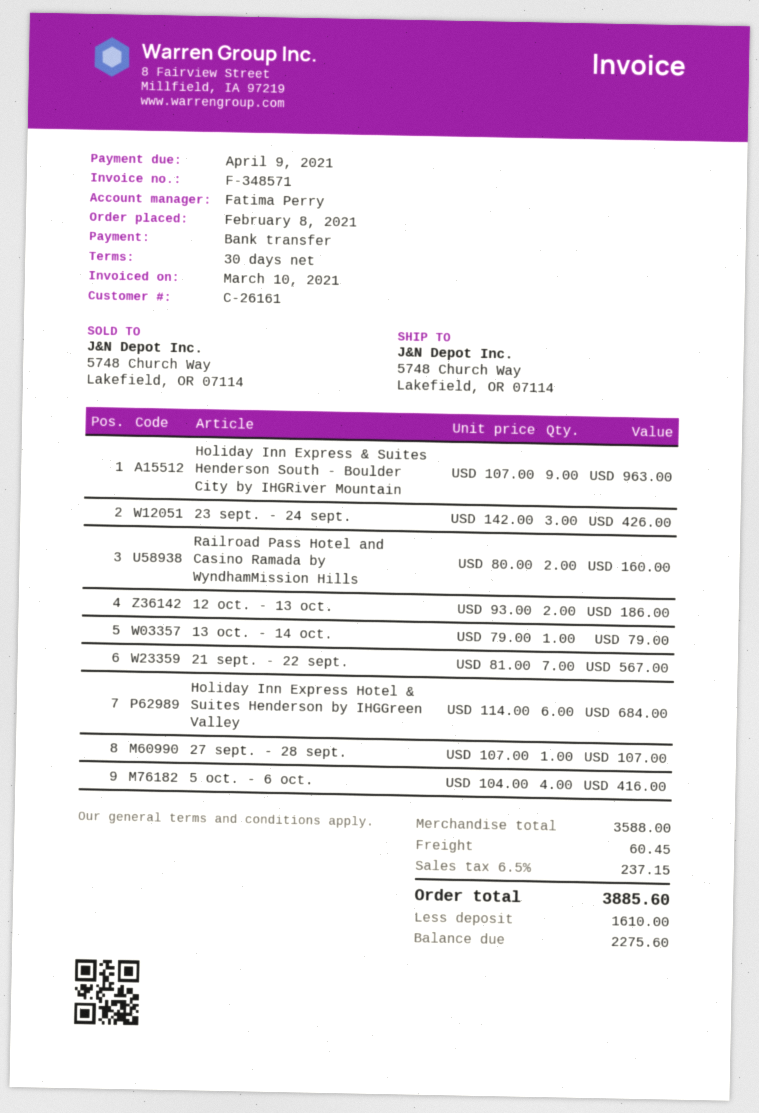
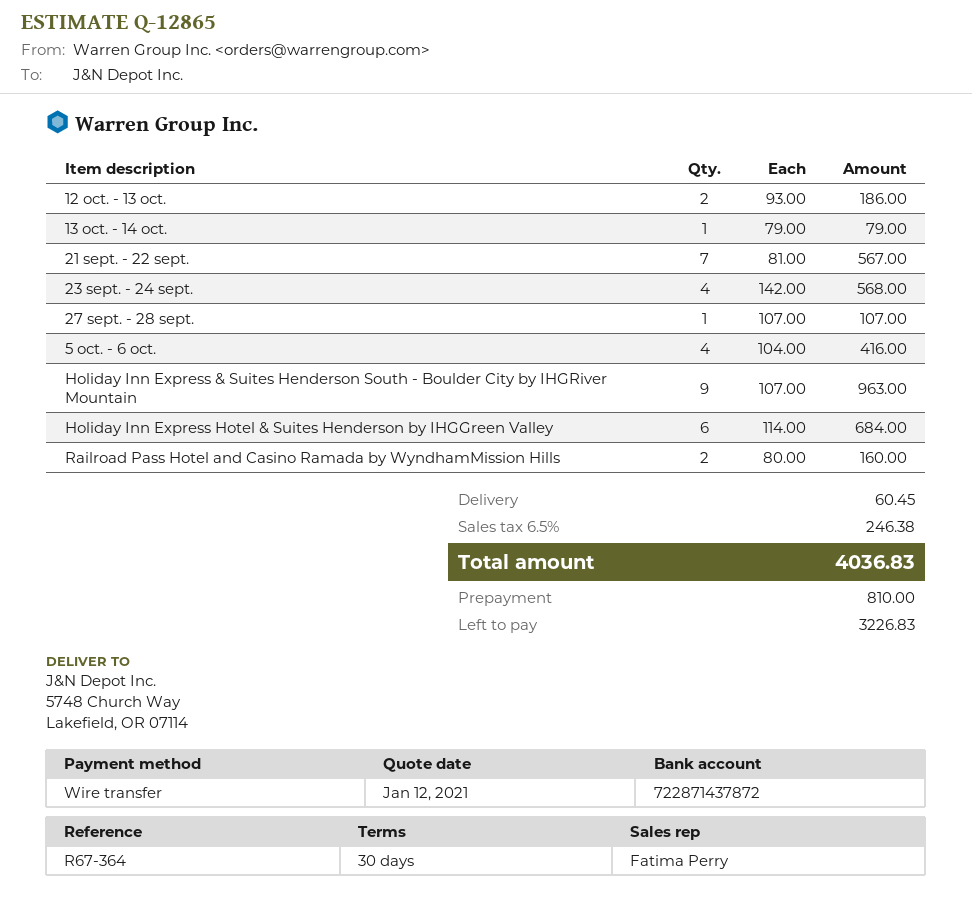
23 sept. - 24 sept.: 3 x 142.00 = 426.00 -> 4 x 142.00 = 568.00
tax: 6.5% = 237.15 -> 6.5% = 246.38
total: 3885.60 -> 4036.83
deposit: 1610.00 -> 810.00
balance: 2275.60 -> 3226.83

